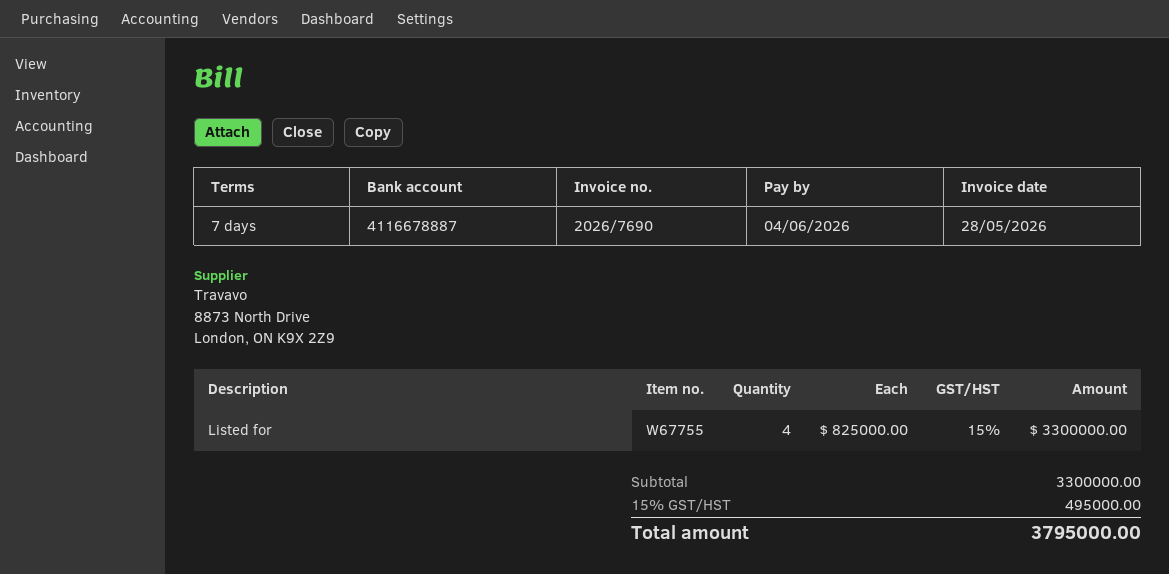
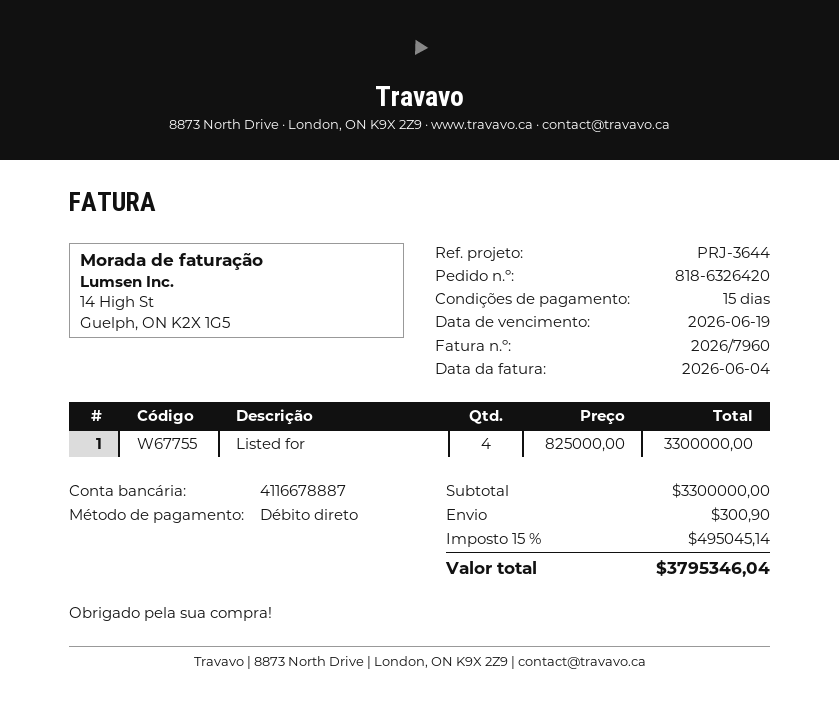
invoice number: 2026/7690 -> 2026/7960
invoice date: 2026-05-28 -> 2026-06-04
payment terms: 7 days -> 15 days
due date: 2026-06-04 -> 2026-06-19
shipping: none -> 300.90
tax: 15% = 495000.00 -> 15% = 495045.14
total: 3795000.00 -> 3795346.04

